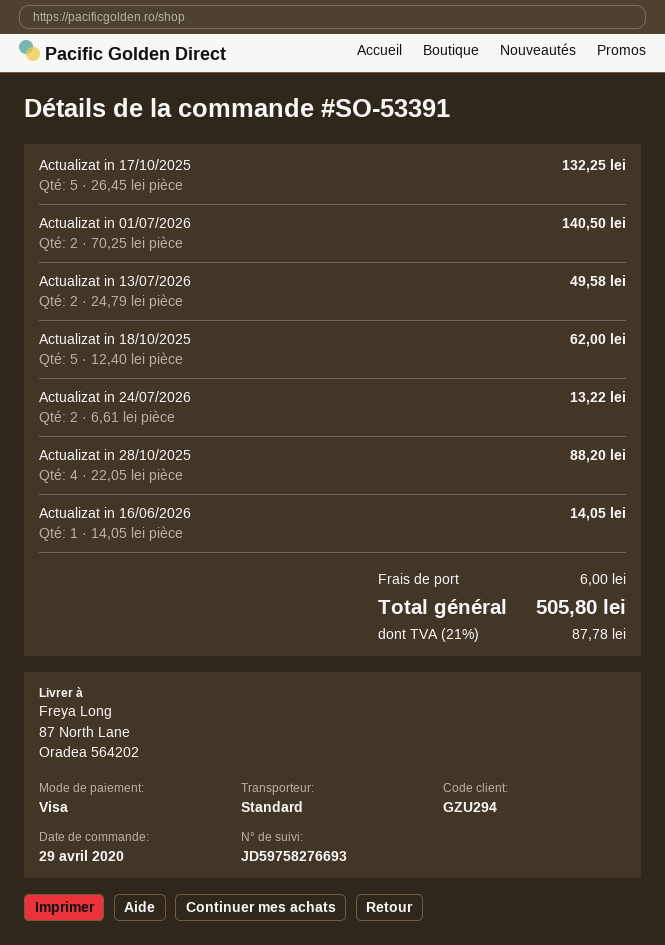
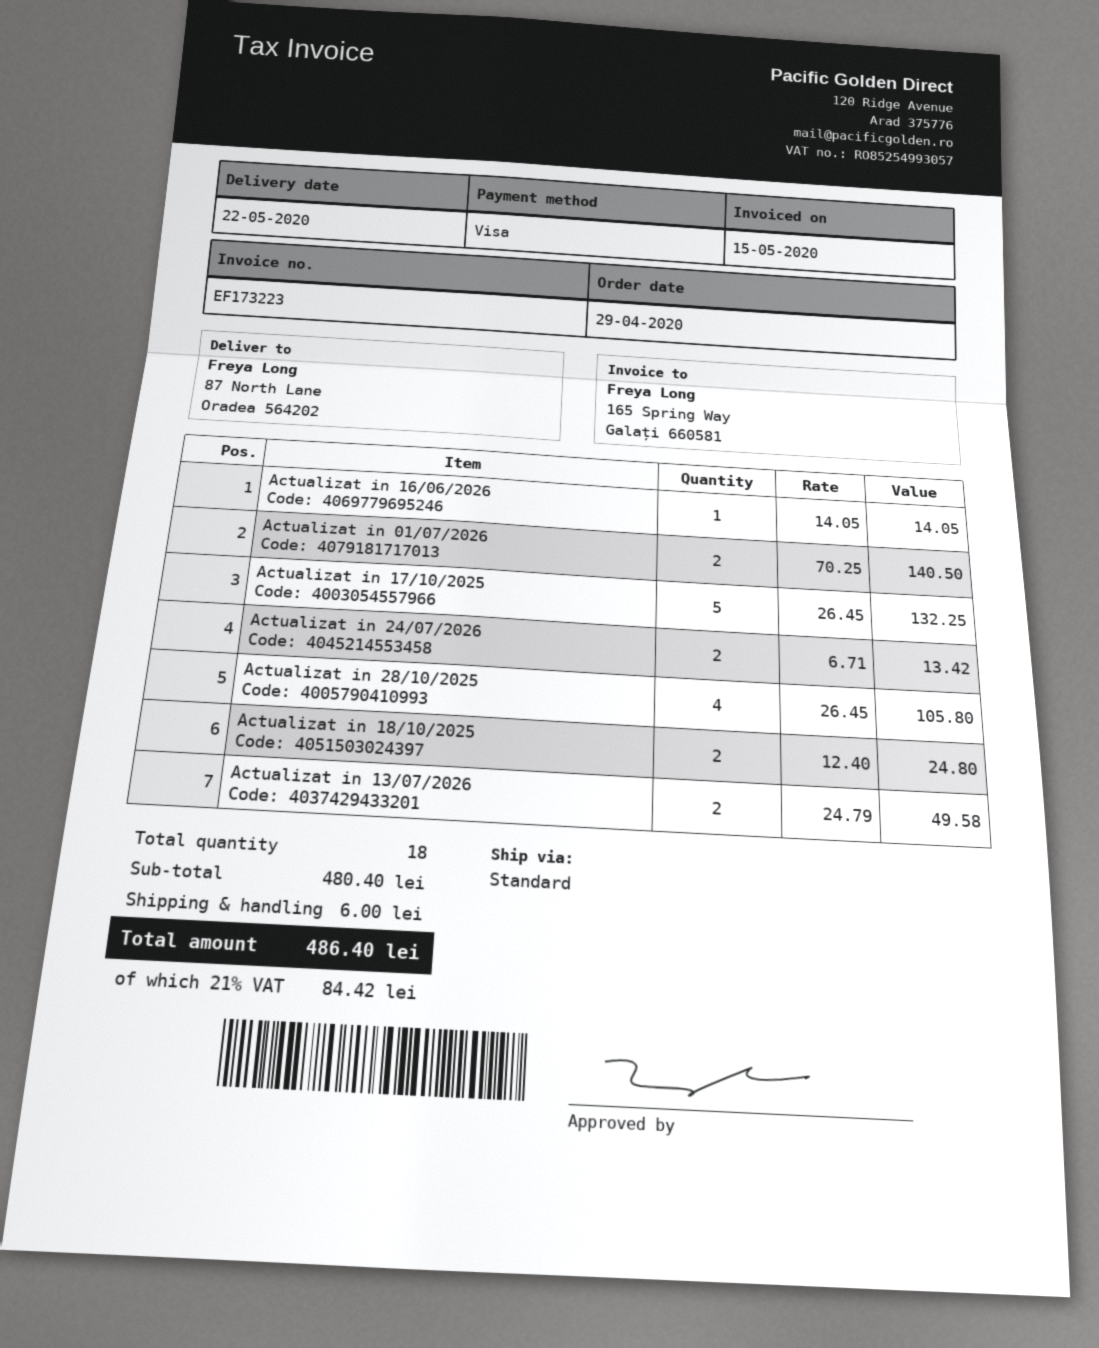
Actualizat in 18/10/2025: 5 x 12.40 = 62.00 -> 2 x 12.40 = 24.80
Actualizat in 24/07/2026: 2 x 6.61 = 13.22 -> 2 x 6.71 = 13.42
Actualizat in 28/10/2025: 4 x 22.05 = 88.20 -> 4 x 26.45 = 105.80
tax: 21% = 87.78 -> 21% = 84.42
total: 505.80 -> 486.40

